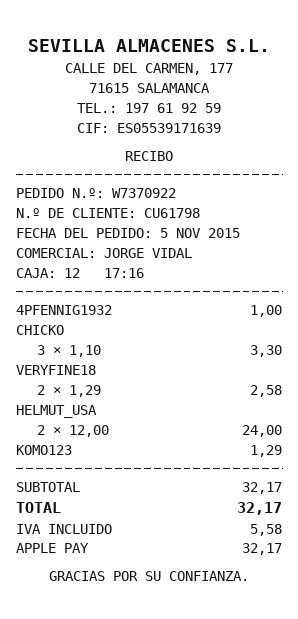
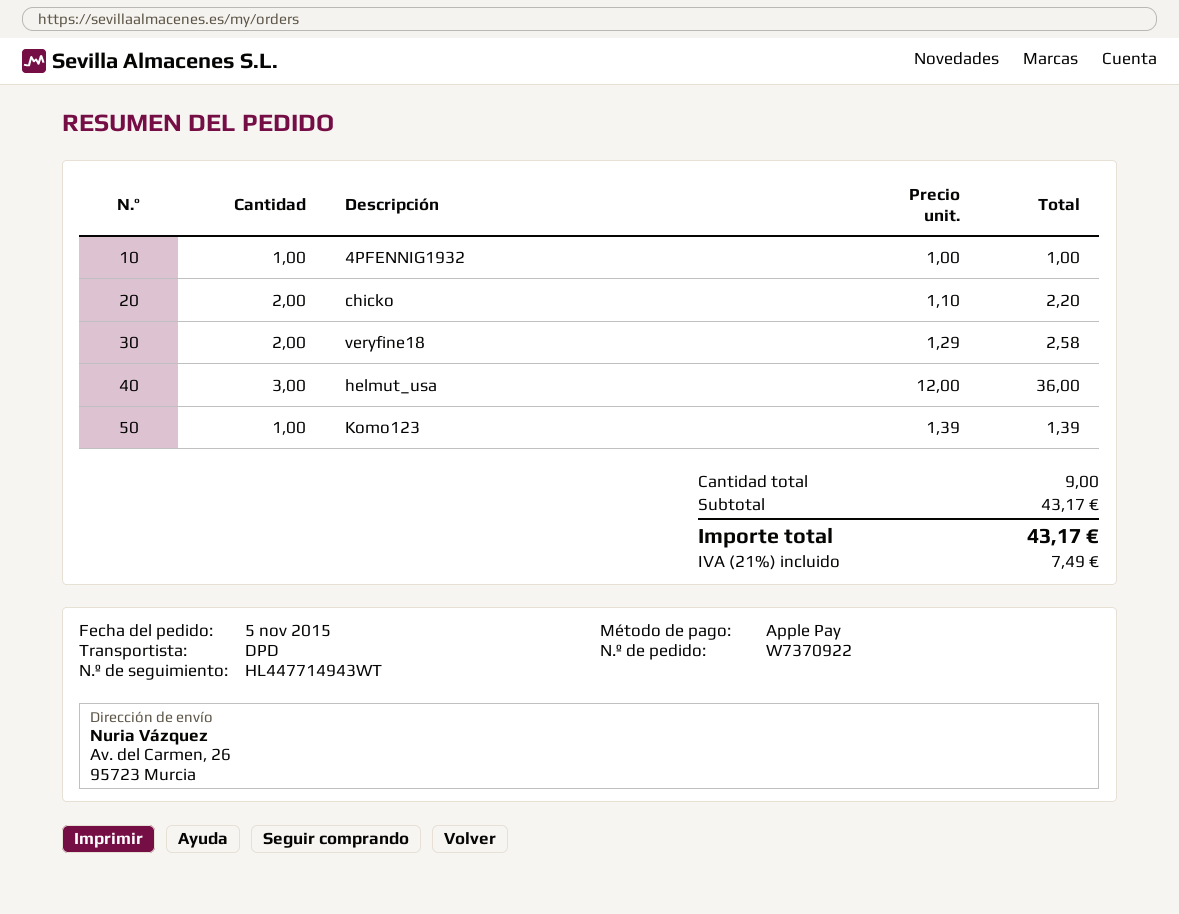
CHICKO: 3 x 1.10 = 3.30 -> 2 x 1.10 = 2.20
HELMUT_USA: 2 x 12.00 = 24.00 -> 3 x 12.00 = 36.00
KOMO123: 1 x 1.29 = 1.29 -> 1 x 1.39 = 1.39
subtotal: 32.17 -> 43.17
tax: 5.58 -> 7.49
total: 32.17 -> 43.17

